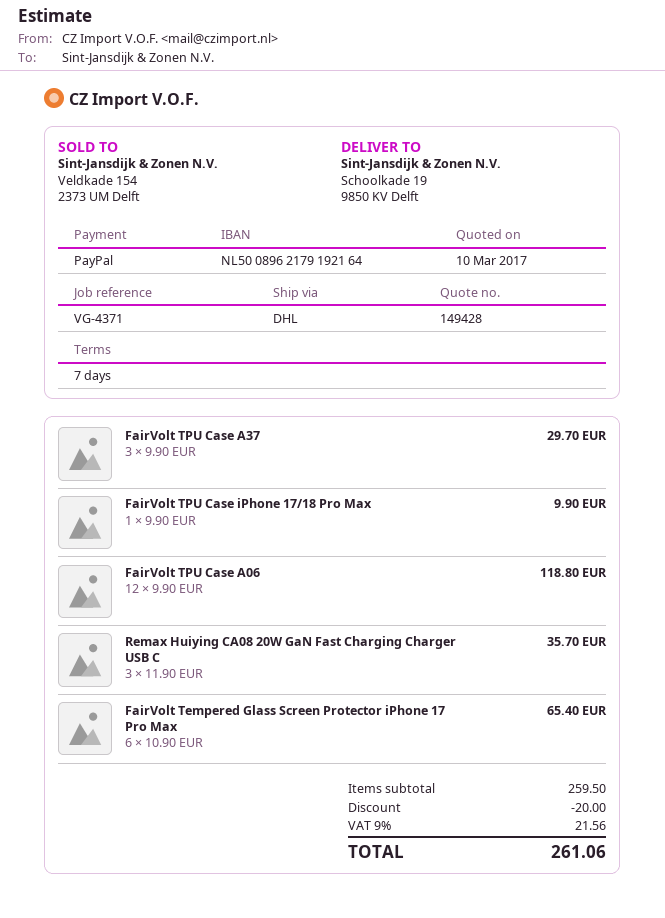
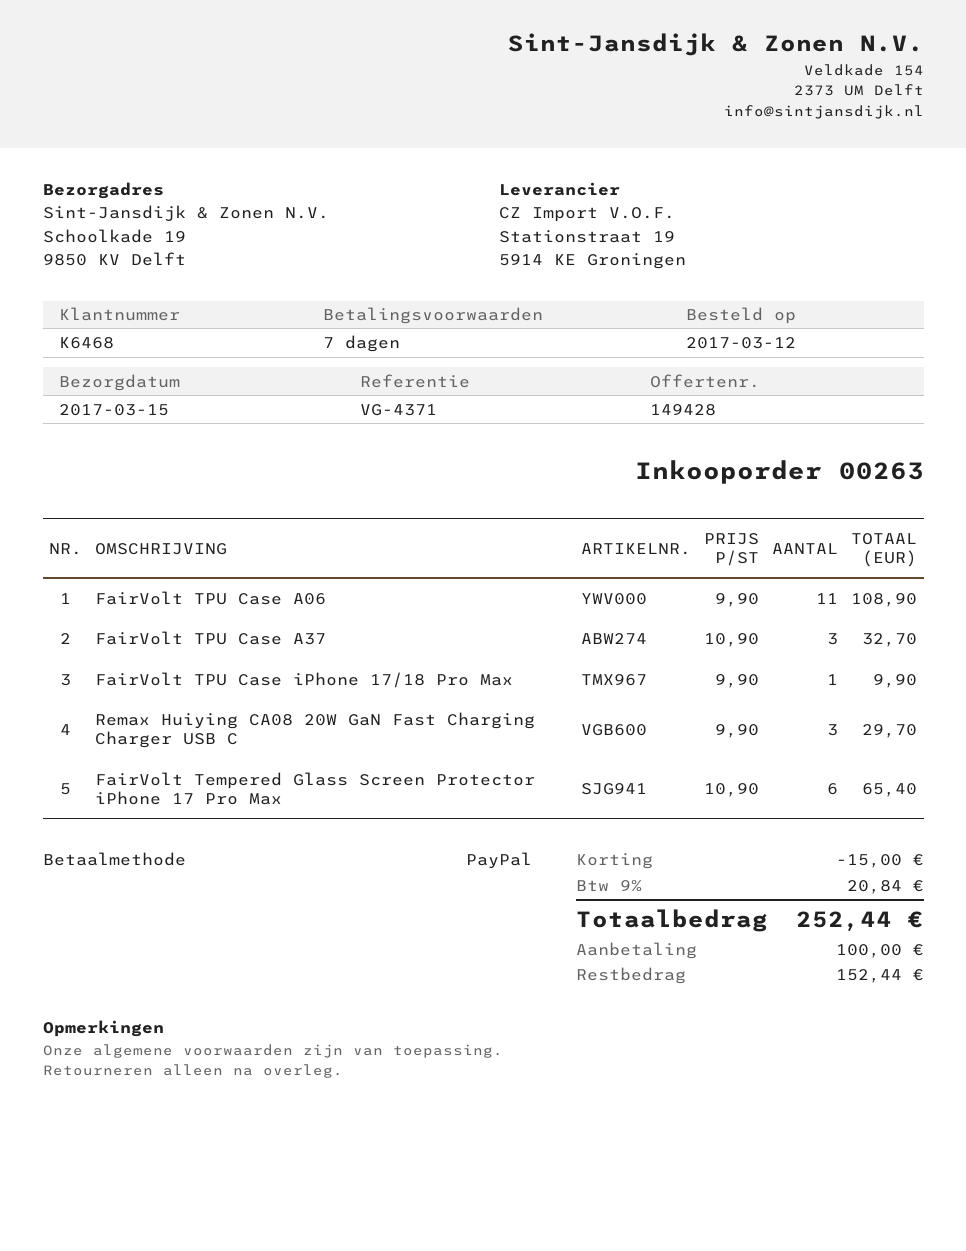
FairVolt TPU Case A37: 3 x 9.90 = 29.70 -> 3 x 10.90 = 32.70
FairVolt TPU Case A06: 12 x 9.90 = 118.80 -> 11 x 9.90 = 108.90
Remax Huiying CA08 20W GaN Fast Charging Charger USB C: 3 x 11.90 = 35.70 -> 3 x 9.90 = 29.70
discount: 20.00 -> 15.00
tax: 9% = 21.56 -> 9% = 20.84
total: 261.06 -> 252.44

